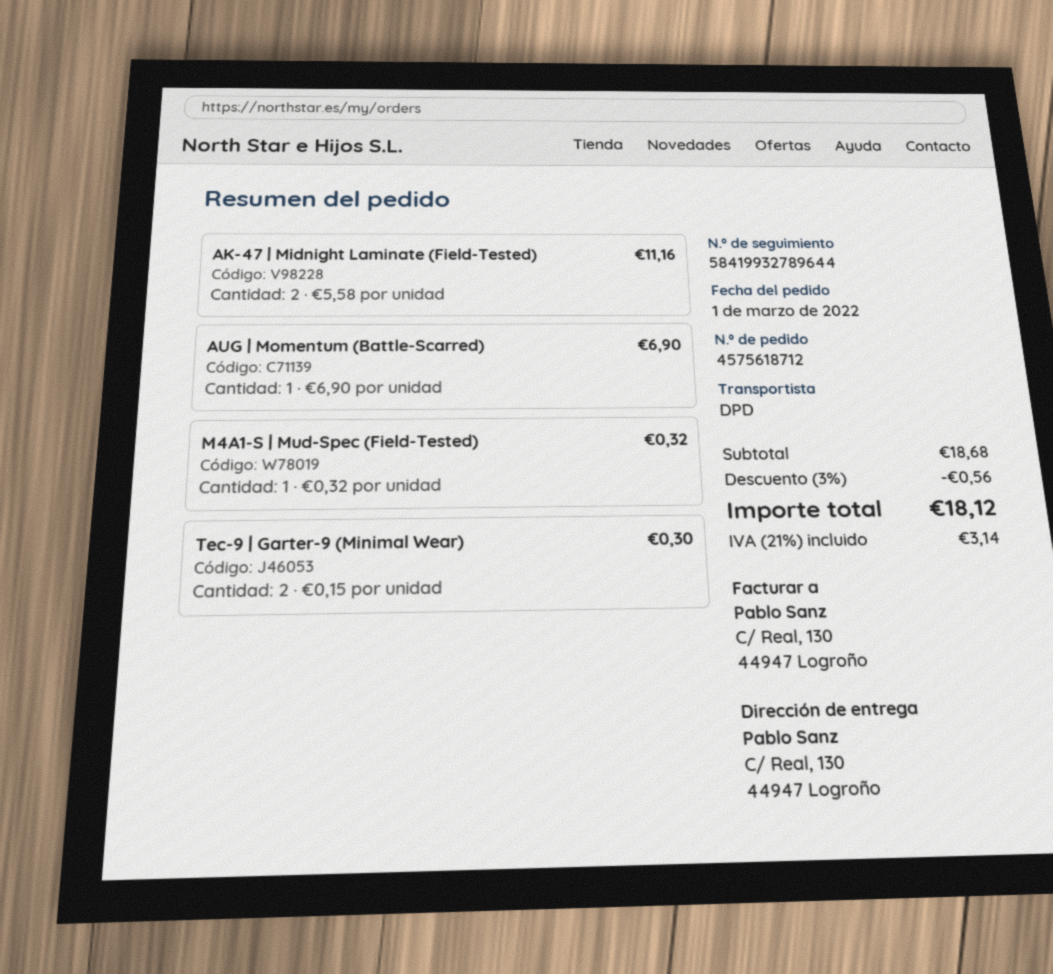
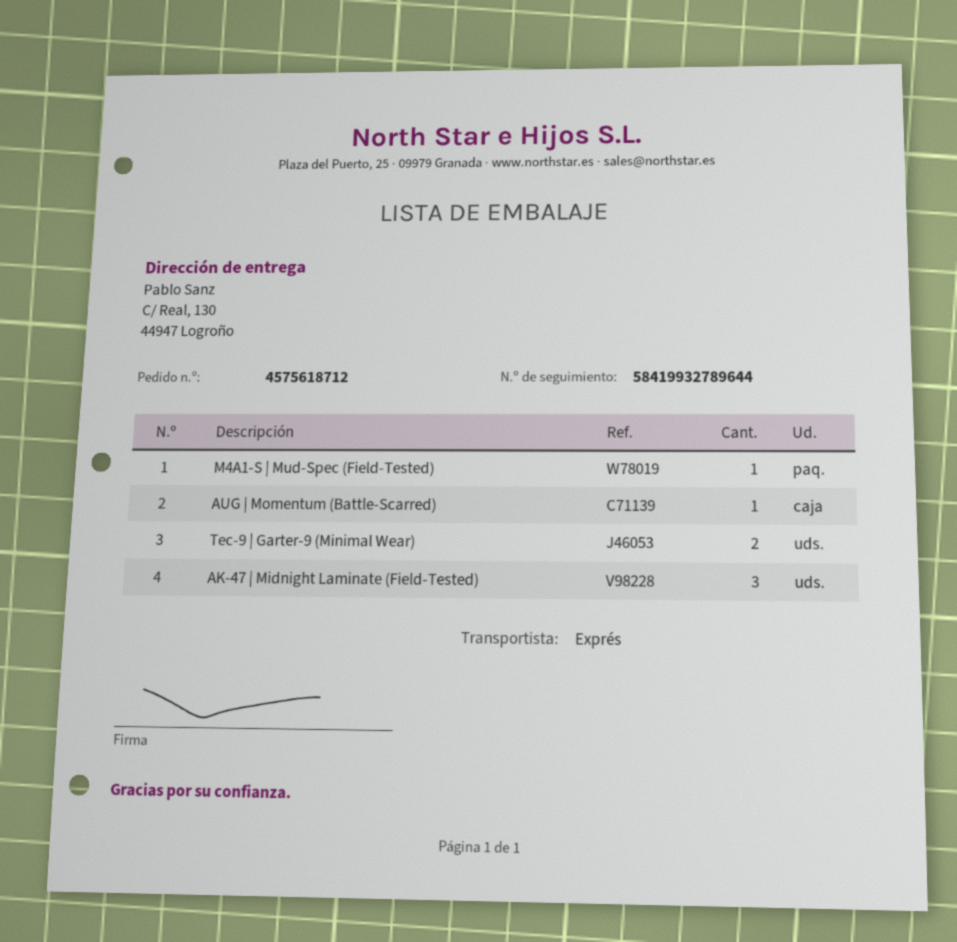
shipping method: DPD -> express
AK-47 | Midnight Laminate (Field-Tested): 2 -> 3

